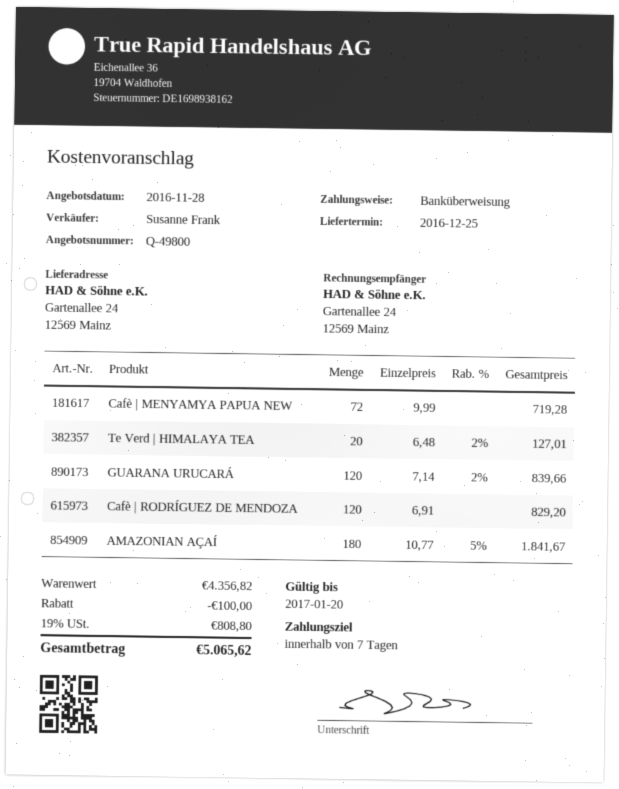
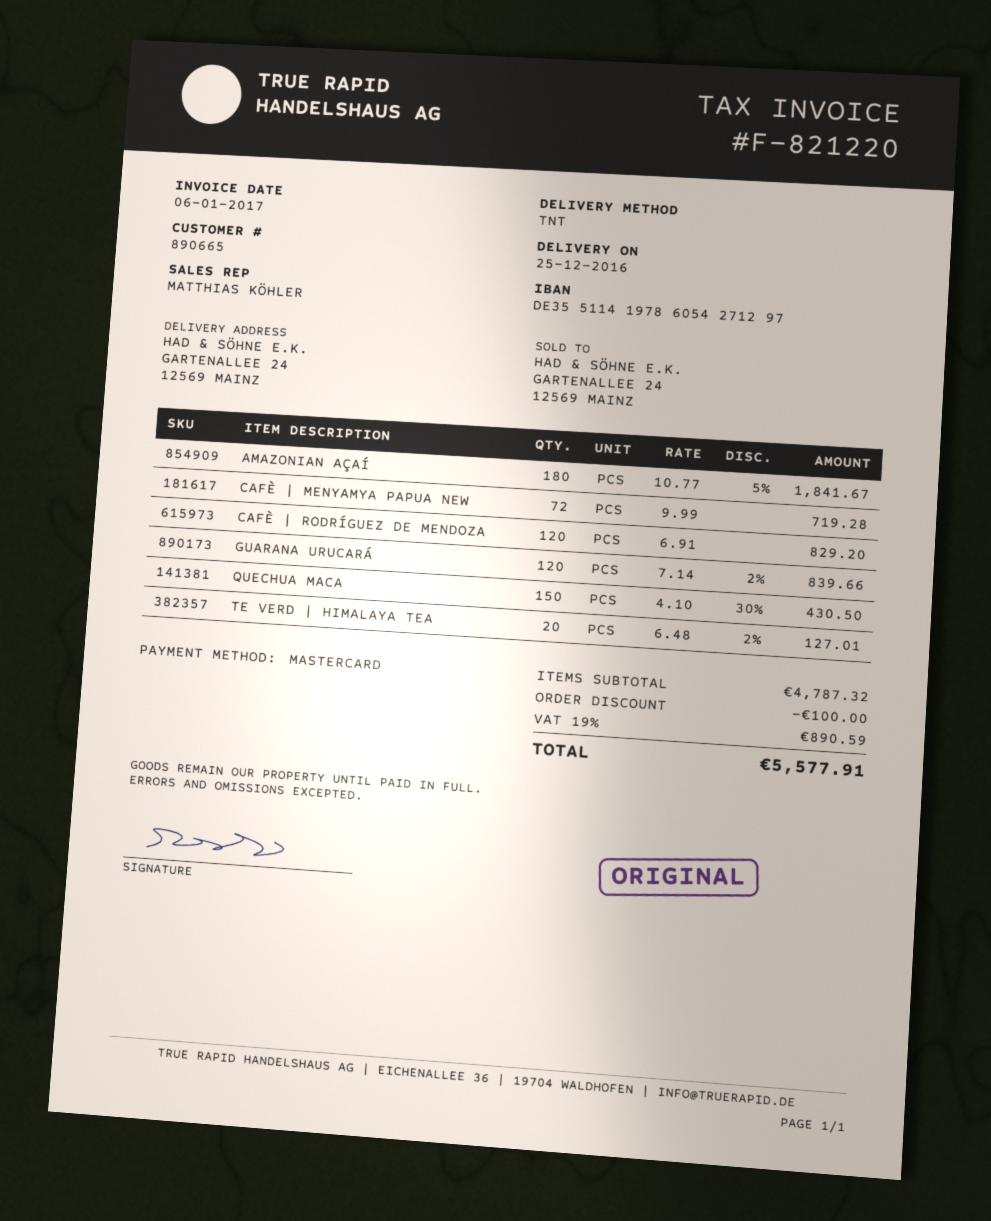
sales rep: Susanne Frank -> MATTHIAS KÖHLER
payment method: bank transfer -> Mastercard
QUECHUA MACA: none -> 150 x 4.10 - 30% = 430.50
subtotal: 4356.82 -> 4787.32
tax: 19% = 808.80 -> 19% = 890.59
total: 5065.62 -> 5577.91

